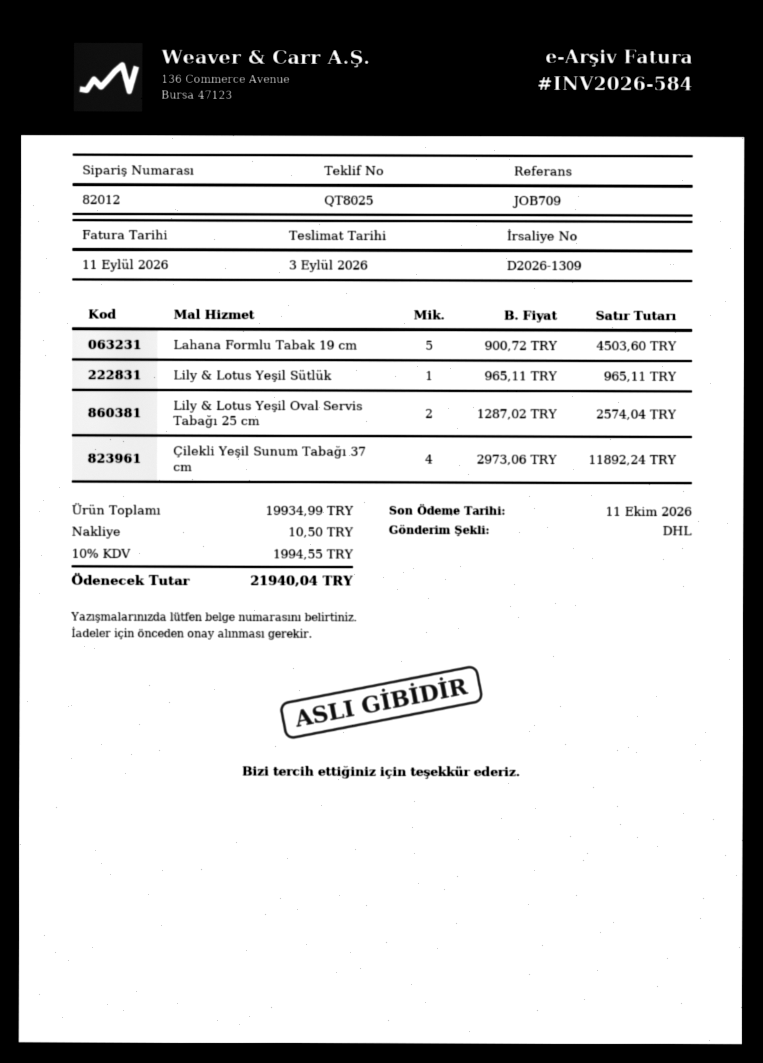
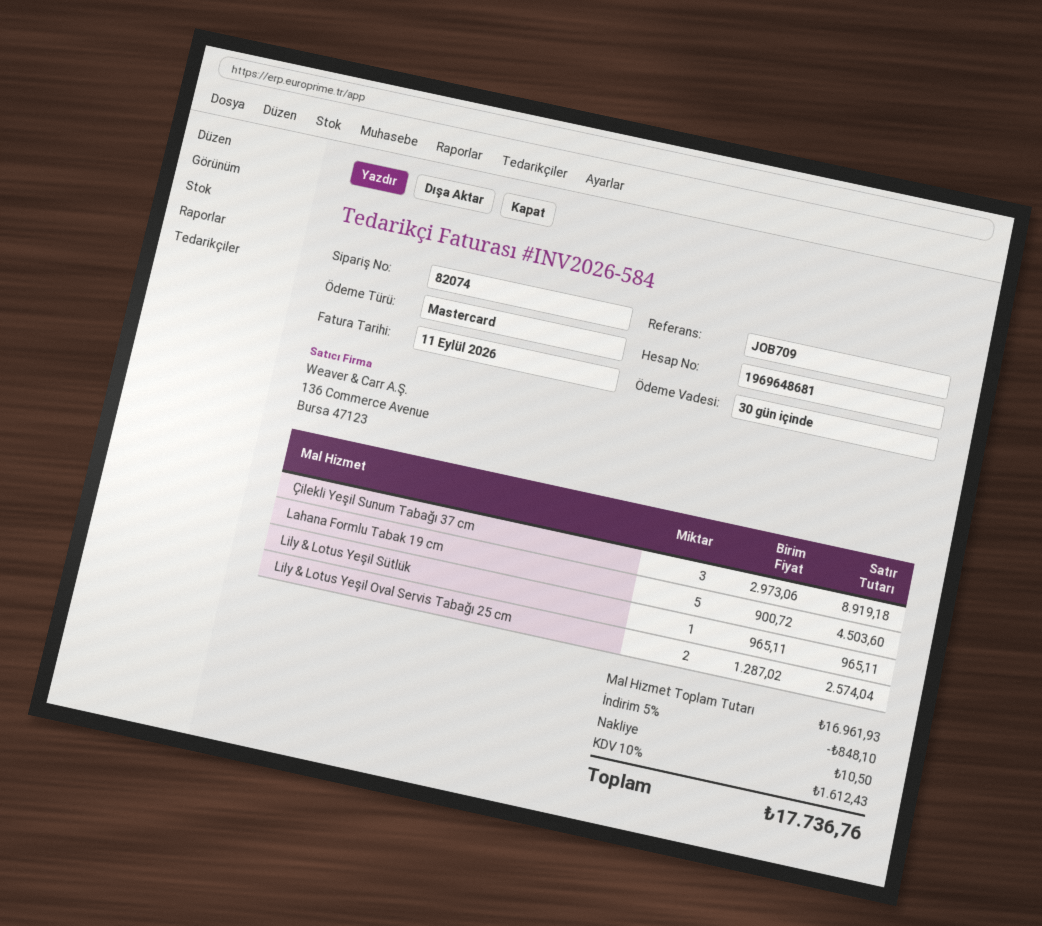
order number: 82012 -> 82074
Çilekli Yeşil Sunum Tabağı 37 cm: 4 x 2973.06 = 11892.24 -> 3 x 2973.06 = 8919.18
subtotal: 19934.99 -> 16961.93
discount: none -> 5% = 848.10
tax: 10% = 1994.55 -> 10% = 1612.43
total: 21940.04 -> 17736.76

